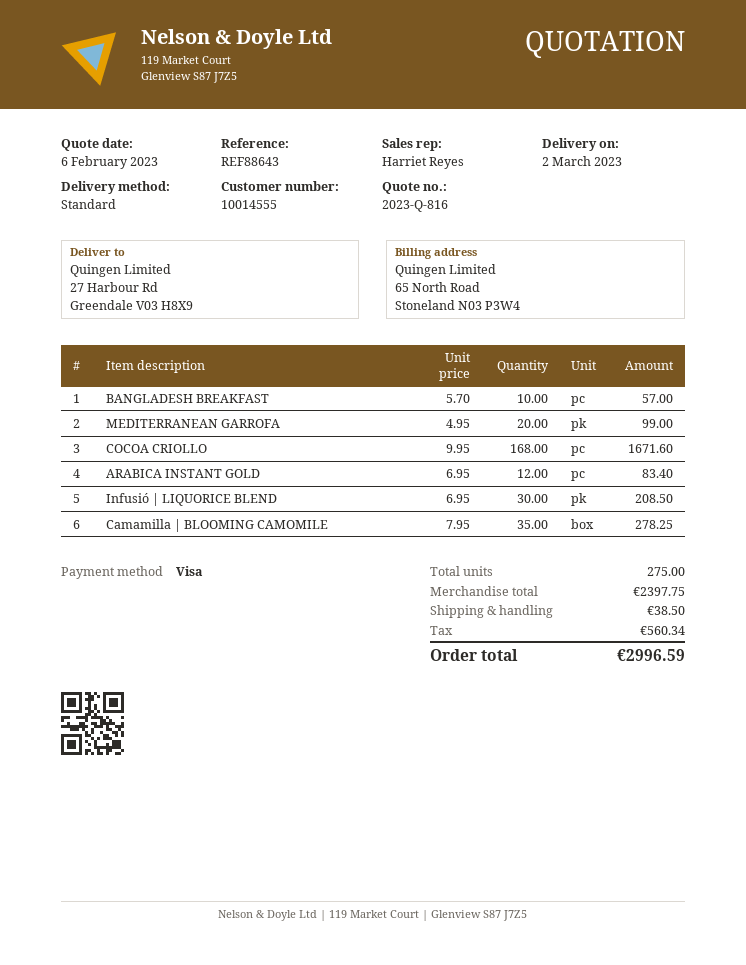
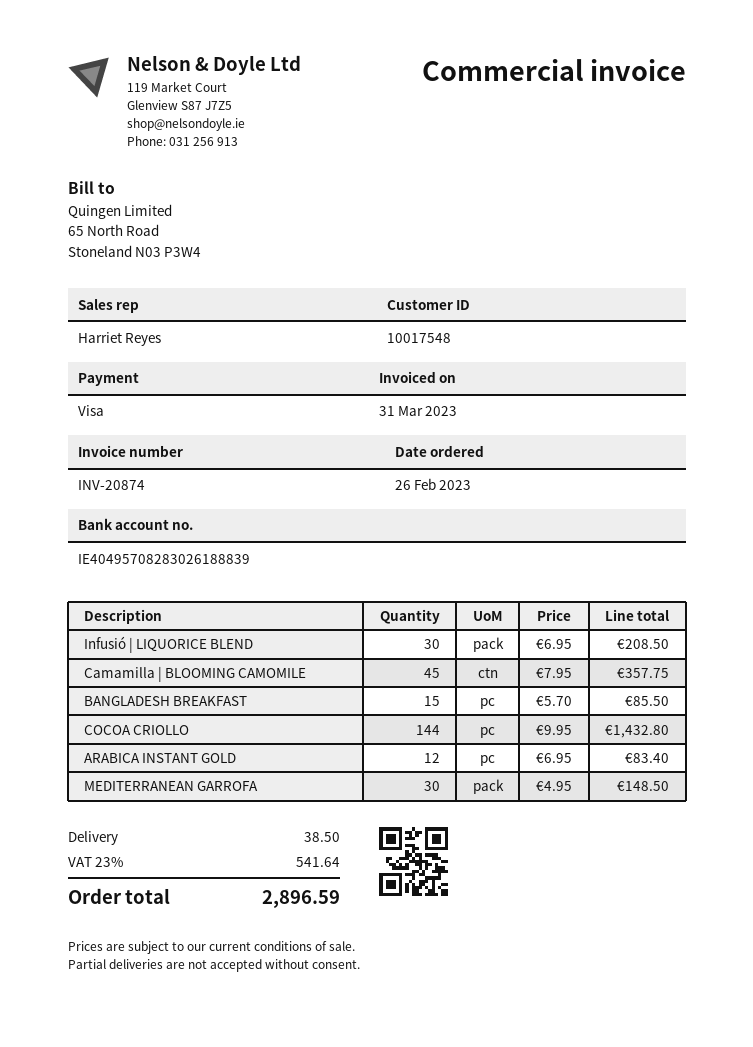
customer number: 10014555 -> 10017548
BANGLADESH BREAKFAST: 10 x 5.70 = 57.00 -> 15 x 5.70 = 85.50
MEDITERRANEAN GARROFA: 20 x 4.95 = 99.00 -> 30 x 4.95 = 148.50
COCOA CRIOLLO: 168 x 9.95 = 1671.60 -> 144 x 9.95 = 1432.80
Camamilla | BLOOMING CAMOMILE: 35 x 7.95 = 278.25 -> 45 x 7.95 = 357.75
tax: 560.34 -> 541.64
total: 2996.59 -> 2896.59

